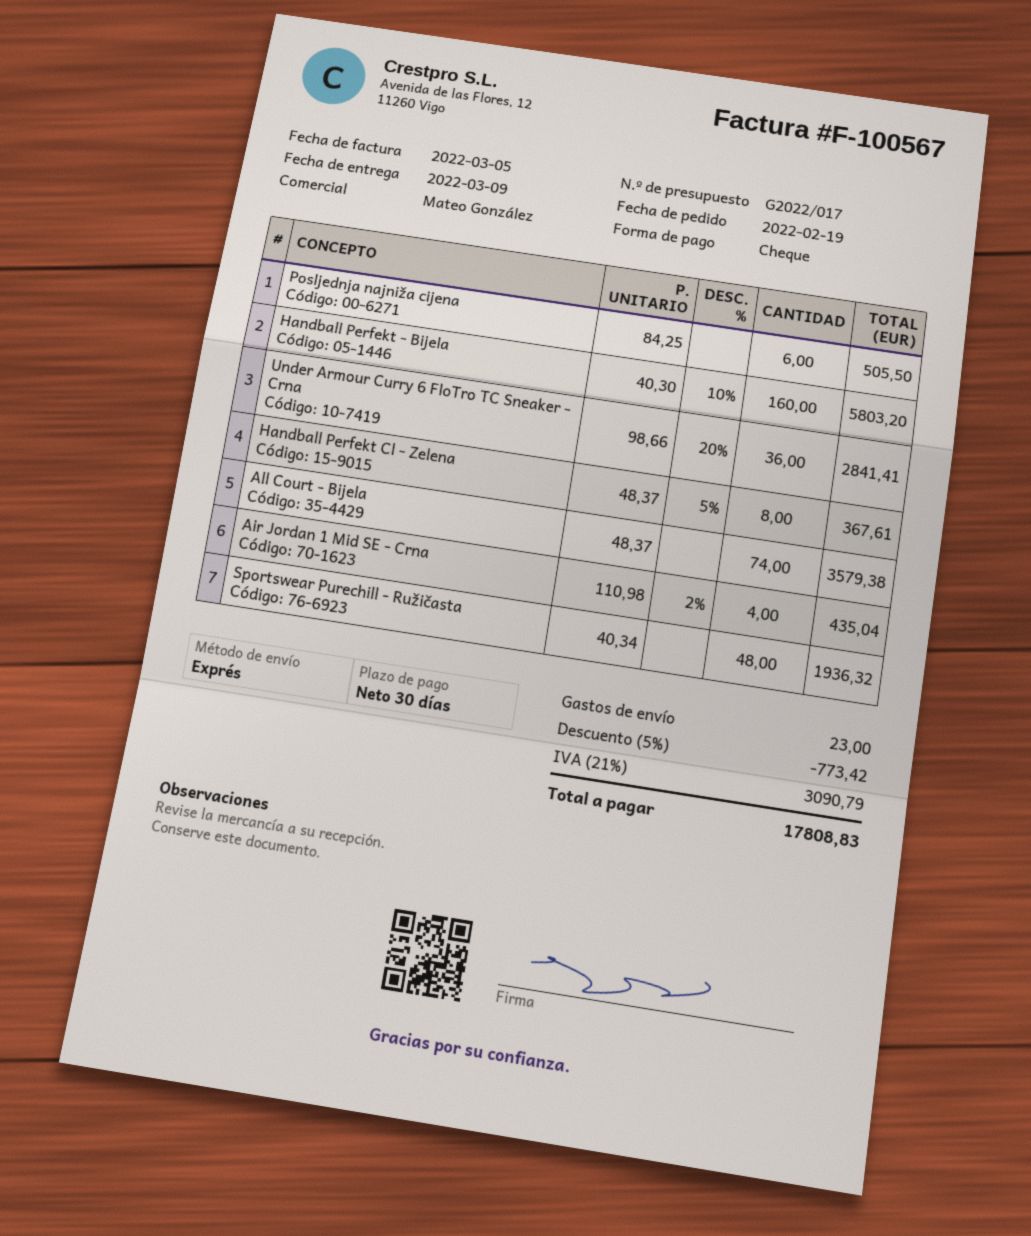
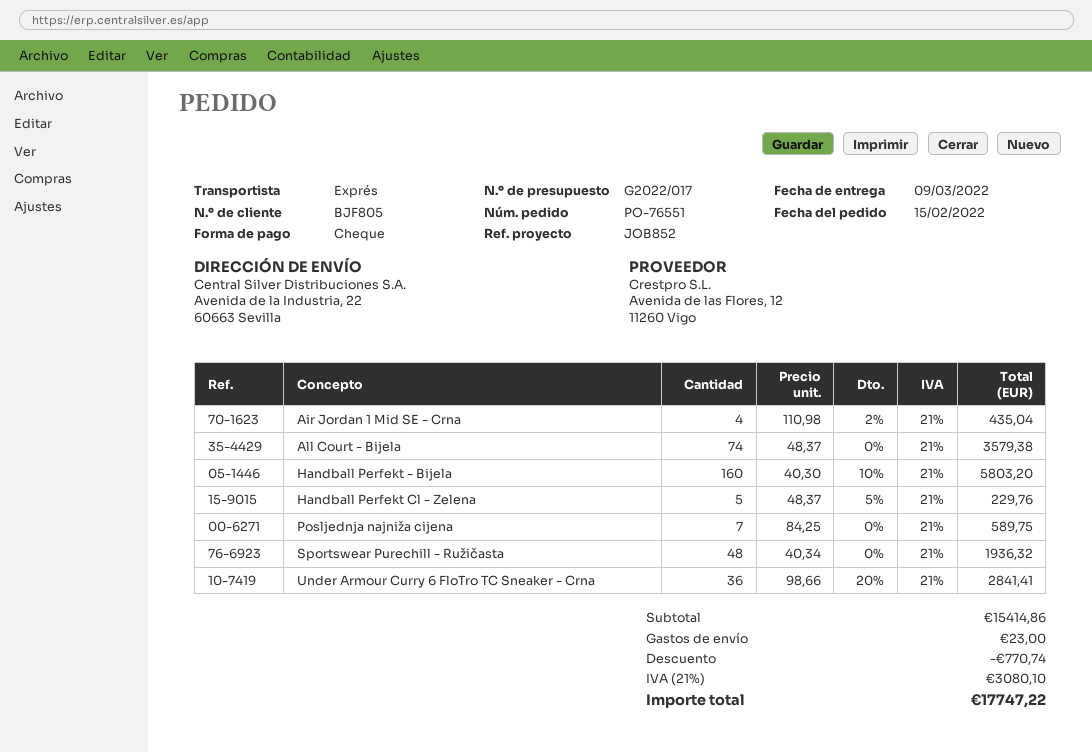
order date: 2022-02-19 -> 2022-02-15
Posljednja najniža cijena: 6 x 84.25 = 505.50 -> 7 x 84.25 = 589.75
Handball Perfekt Cl - Zelena: 8 x 48.37 - 5% = 367.61 -> 5 x 48.37 - 5% = 229.76
discount: 773.42 -> 770.74
tax: 21% = 3090.79 -> 21% = 3080.10
total: 17808.83 -> 17747.22

